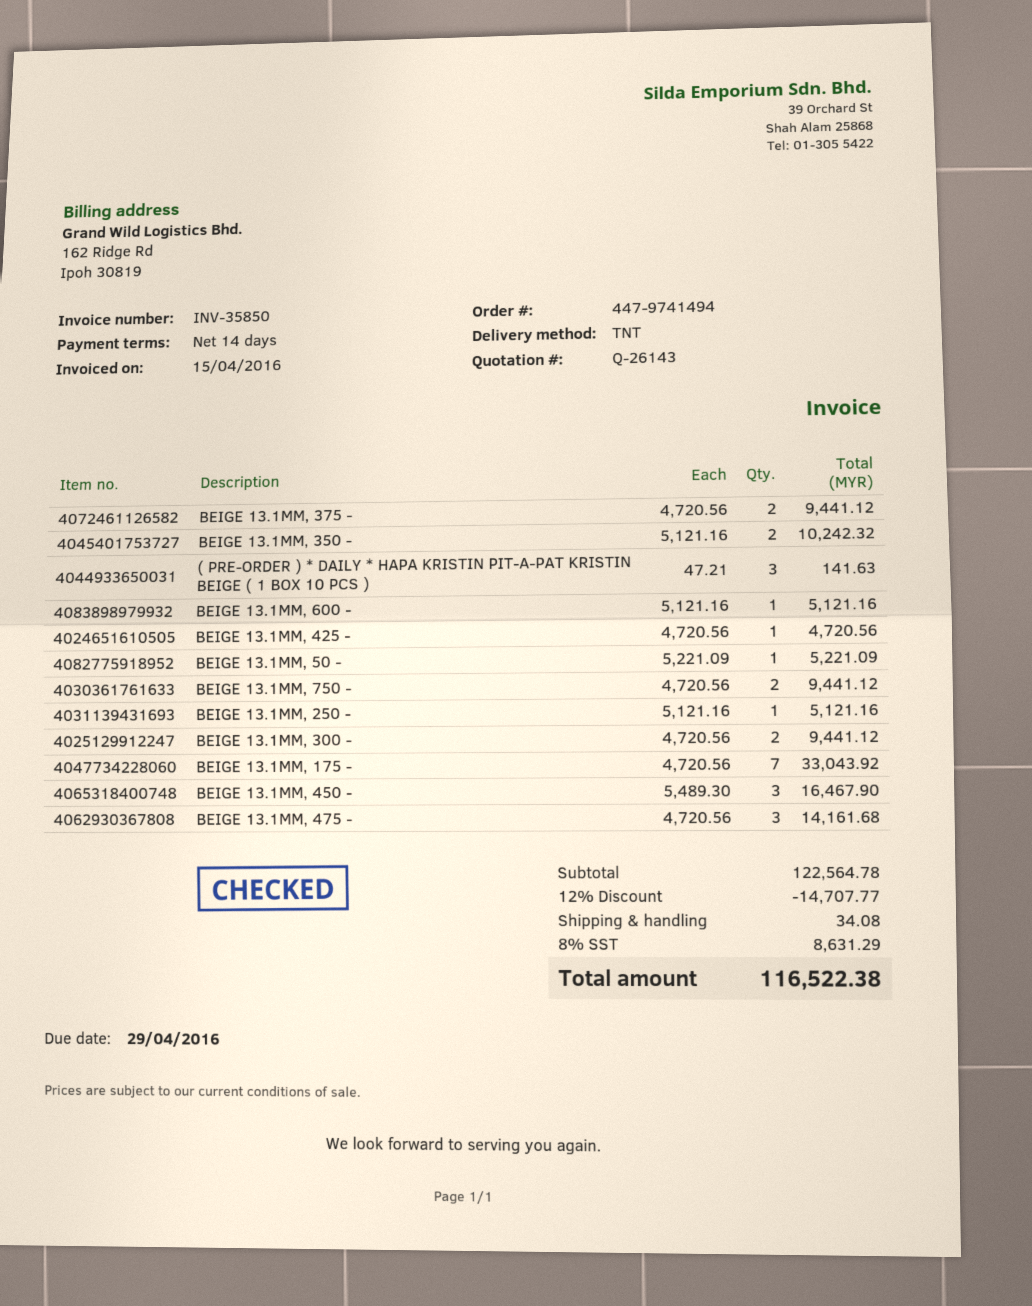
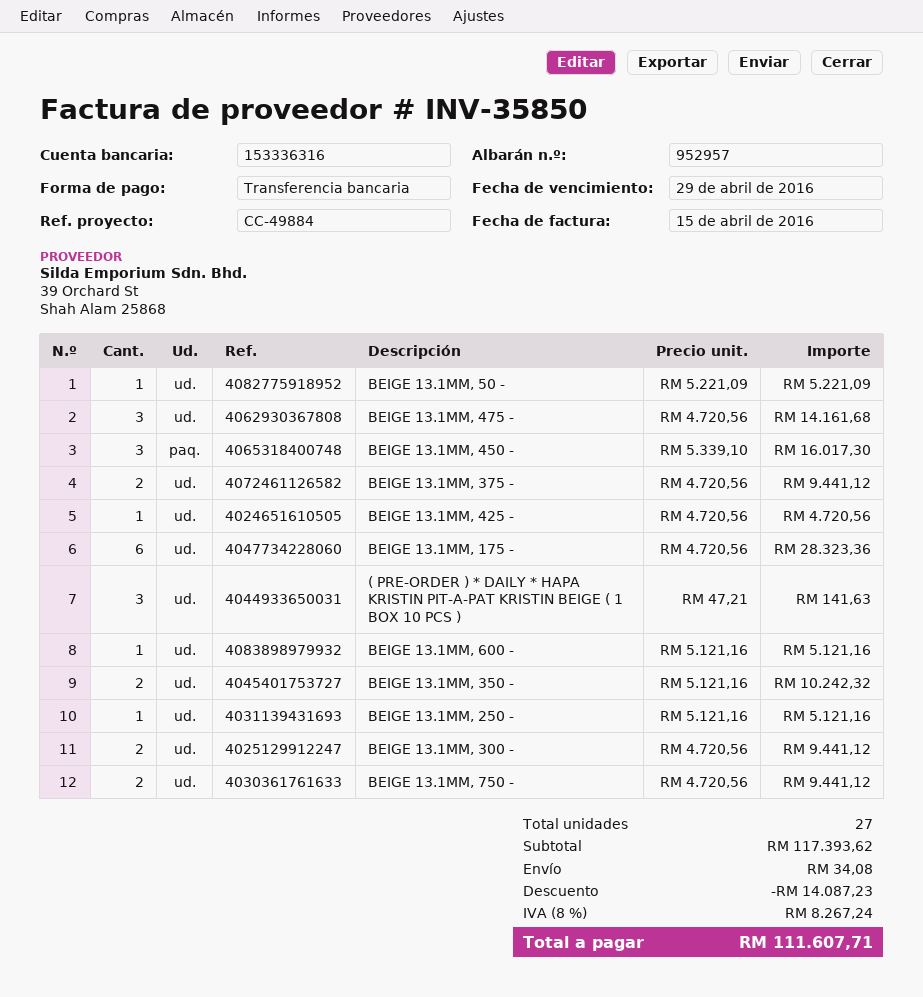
BEIGE 13.1MM, 175 -: 7 x 4720.56 = 33043.92 -> 6 x 4720.56 = 28323.36
BEIGE 13.1MM, 450 -: 3 x 5489.30 = 16467.90 -> 3 x 5339.10 = 16017.30
subtotal: 122564.78 -> 117393.62
discount: 14707.77 -> 14087.23
tax: 8% = 8631.29 -> 8% = 8267.24
total: 116522.38 -> 111607.71

